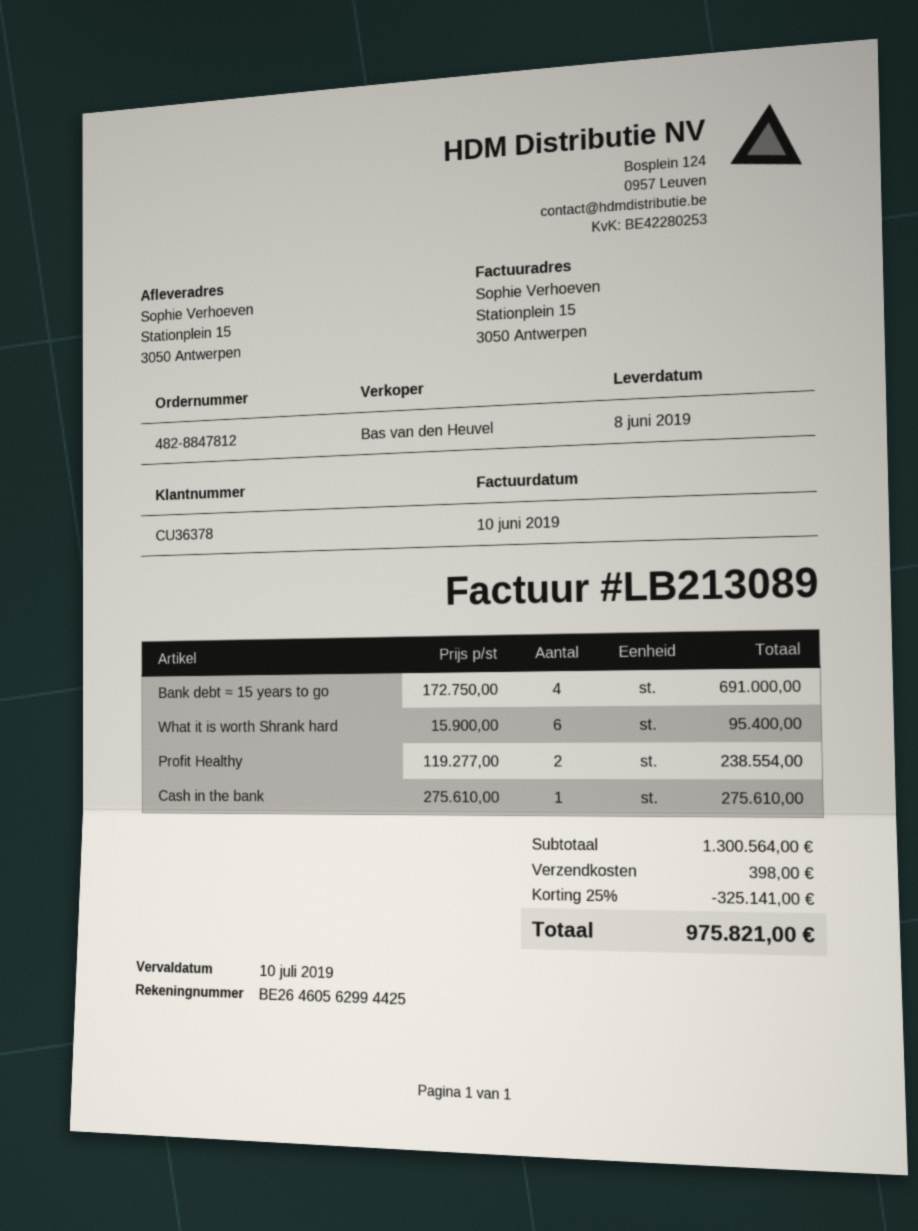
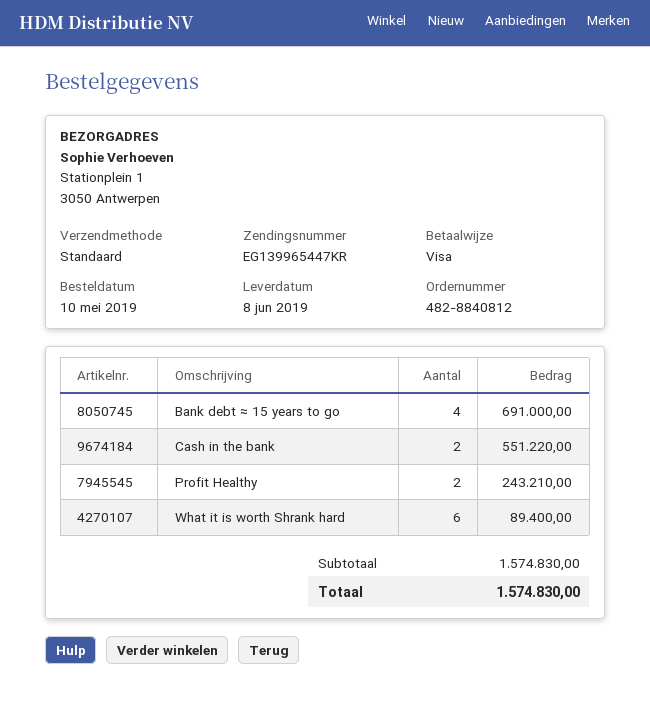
order number: 482-8847812 -> 482-8840812
ship to: Stationplein 15, 3050 Antwerpen -> Stationplein 1, 3050 Antwerpen
What it is worth Shrank hard: 6 for 95400.00 -> 6 for 89400.00
Profit Healthy: 2 for 238554.00 -> 2 for 243210.00
Cash in the bank: 1 for 275610.00 -> 2 for 551220.00
subtotal: 1300564.00 -> 1574830.00
discount: 25% = 325141.00 -> none
shipping: 398.00 -> none
total: 975821.00 -> 1574830.00

